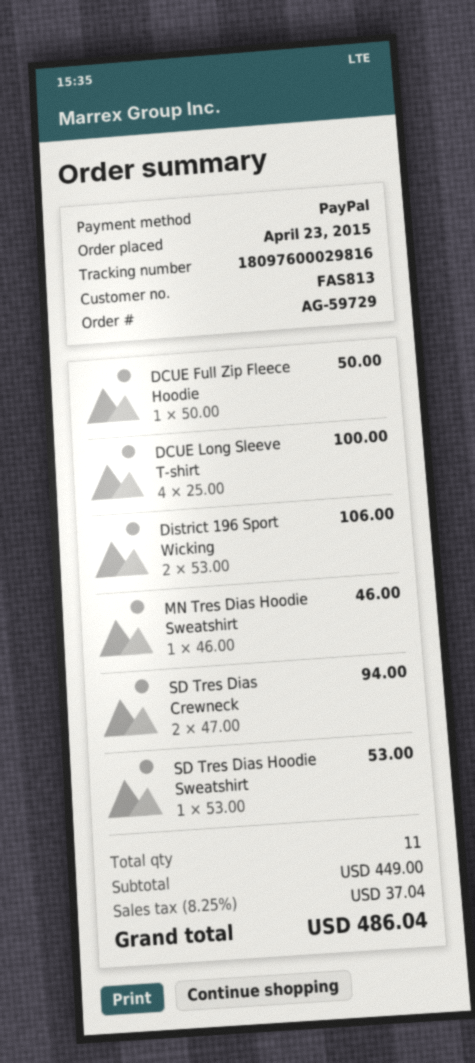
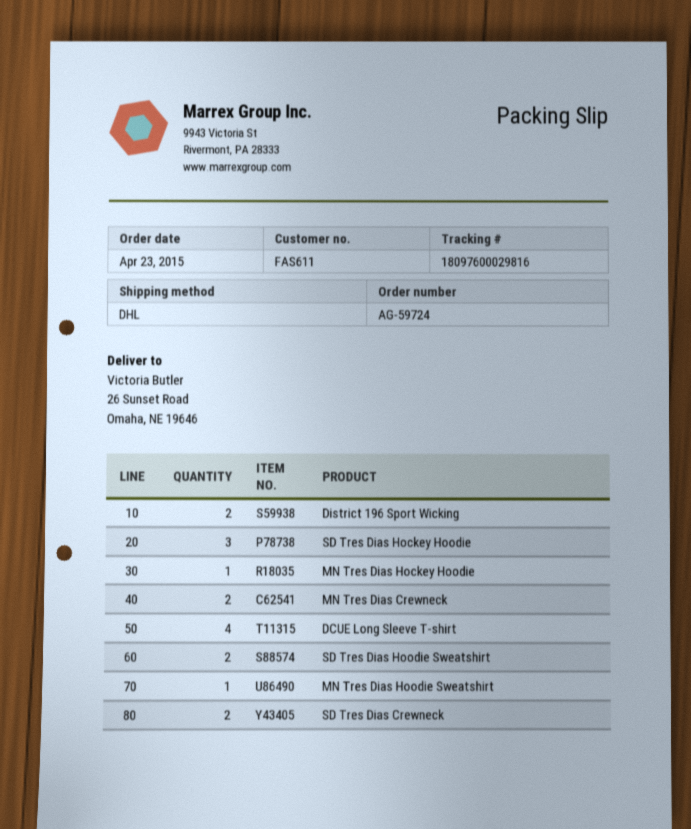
order number: AG-59729 -> AG-59724
customer number: FAS813 -> FAS611
DCUE Full Zip Fleece Hoodie: 1 -> none
SD Tres Dias Hoodie Sweatshirt: 1 -> 2
SD Tres Dias Hockey Hoodie: none -> 3
MN Tres Dias Hockey Hoodie: none -> 1
MN Tres Dias Crewneck: none -> 2

